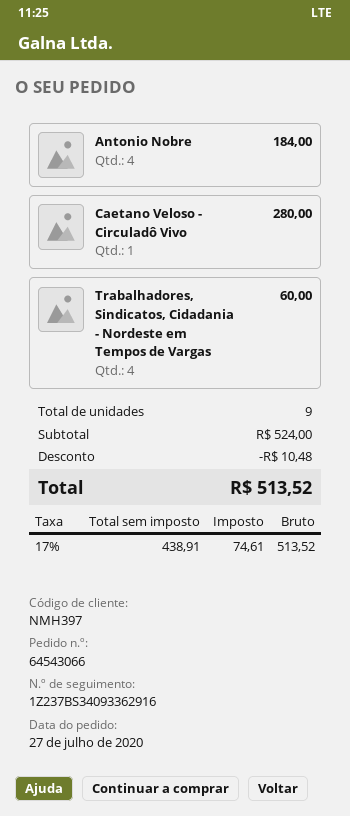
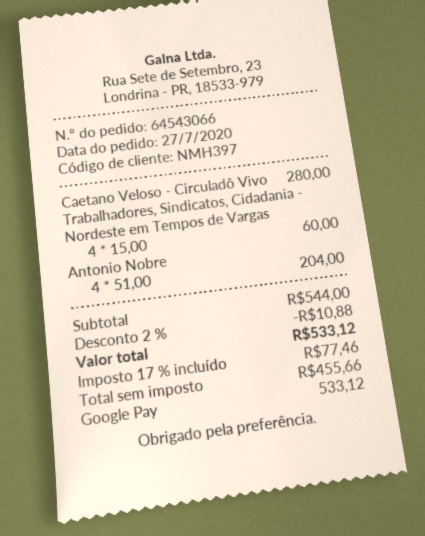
Antonio Nobre: 4 for 184.00 -> 4 for 204.00
subtotal: 524.00 -> 544.00
discount: 10.48 -> 10.88
net: 438.91 -> 455.66
tax: 17% = 74.61 -> 17% = 77.46
total: 513.52 -> 533.12

